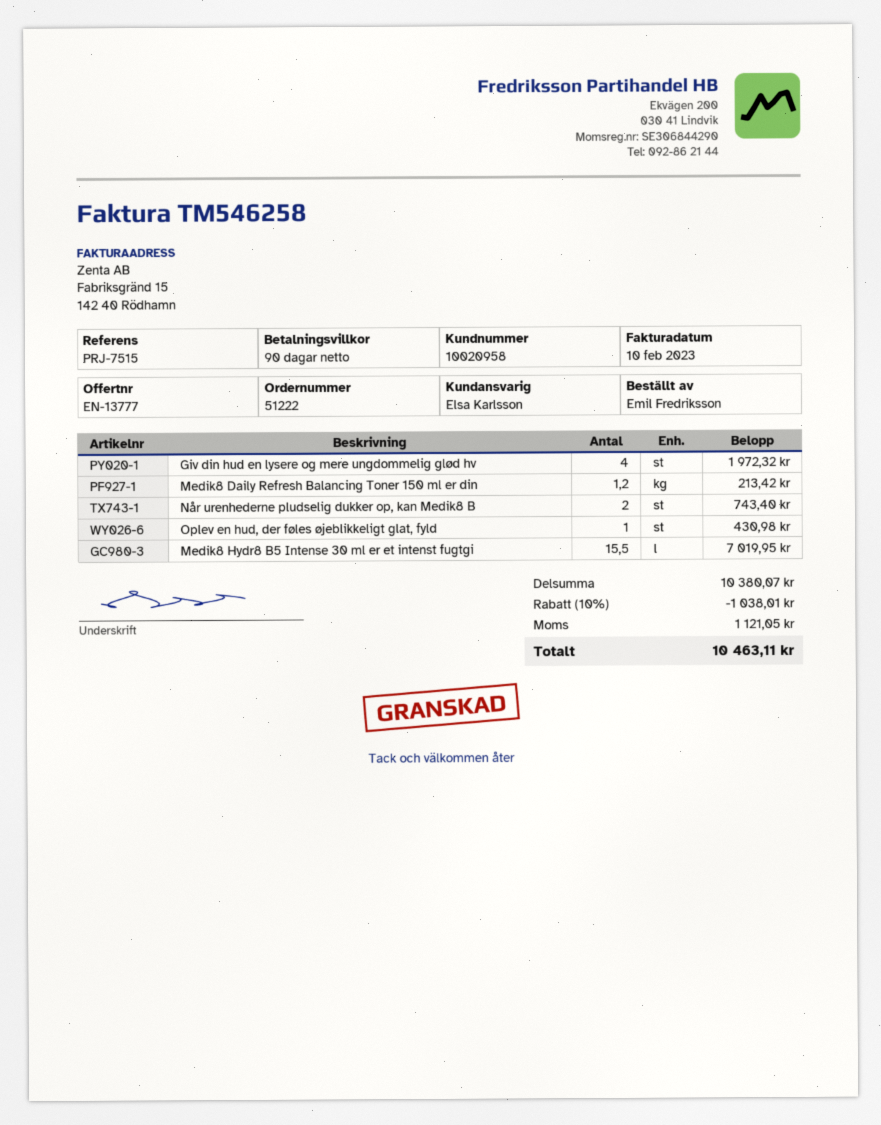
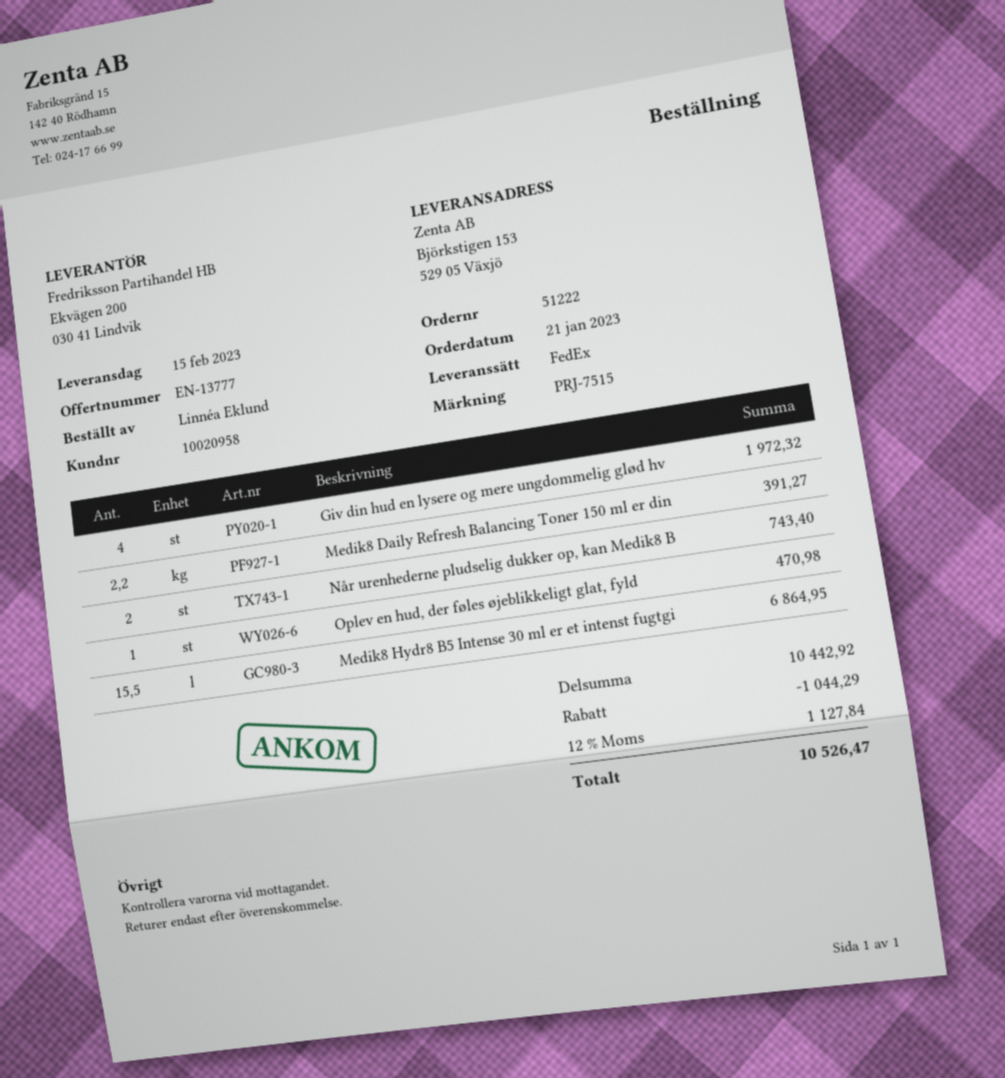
ordered by: Emil Fredriksson -> Linnéa Eklund
Medik8 Daily Refresh Balancing Toner 150 ml er din: 1.2 for 213.42 -> 2.2 for 391.27
Oplev en hud, der føles øjeblikkeligt glat, fyld: 1 for 430.98 -> 1 for 470.98
Medik8 Hydr8 B5 Intense 30 ml er et intenst fugtgi: 15.5 for 7019.95 -> 15.5 for 6864.95
subtotal: 10380.07 -> 10442.92
discount: 1038.01 -> 1044.29
tax: 1121.05 -> 1127.84
total: 10463.11 -> 10526.47

